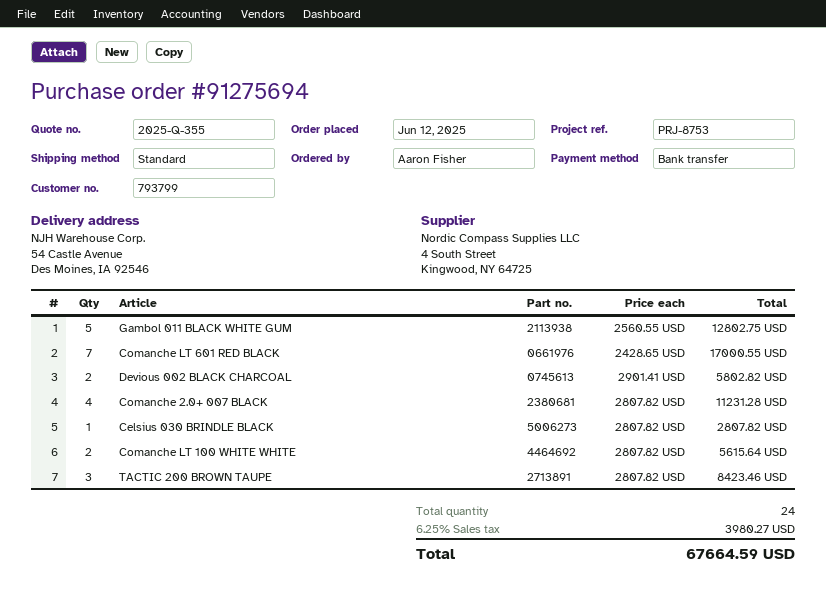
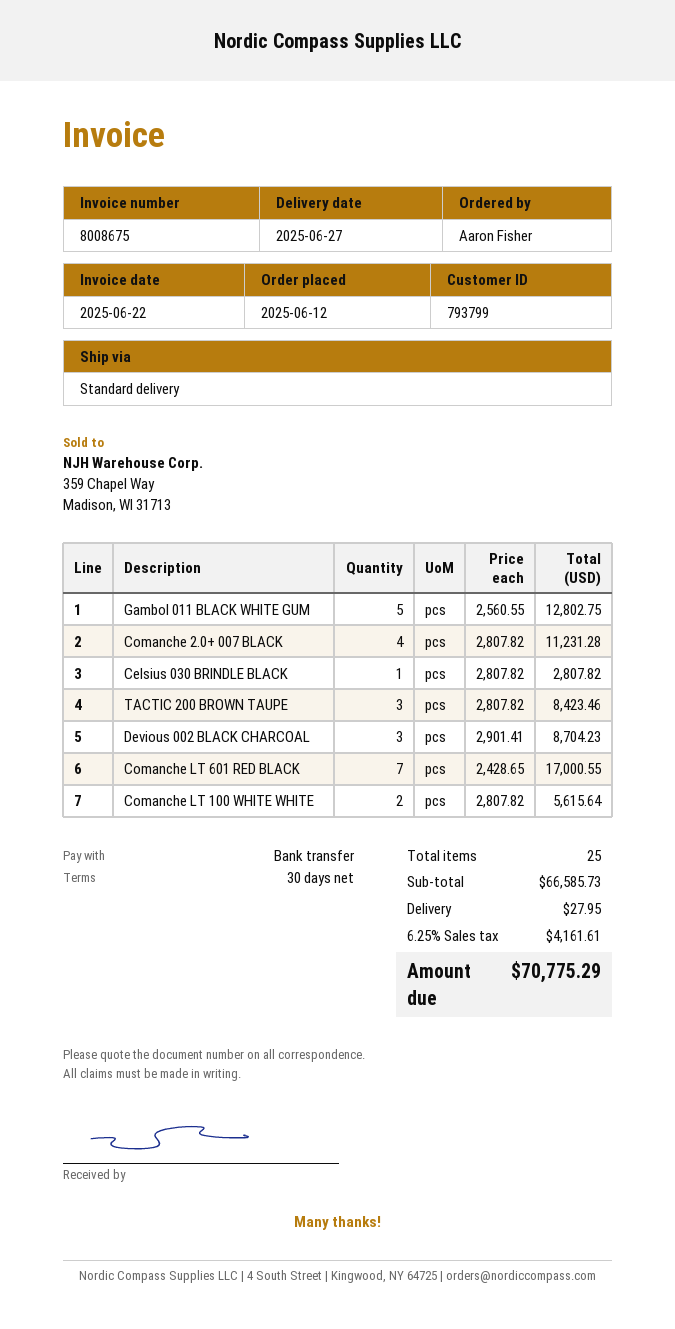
Devious 002 BLACK CHARCOAL: 2 x 2901.41 = 5802.82 -> 3 x 2901.41 = 8704.23
total quantity: 24 -> 25
shipping: none -> 27.95
tax: 6.25% = 3980.27 -> 6.25% = 4161.61
total: 67664.59 -> 70775.29

